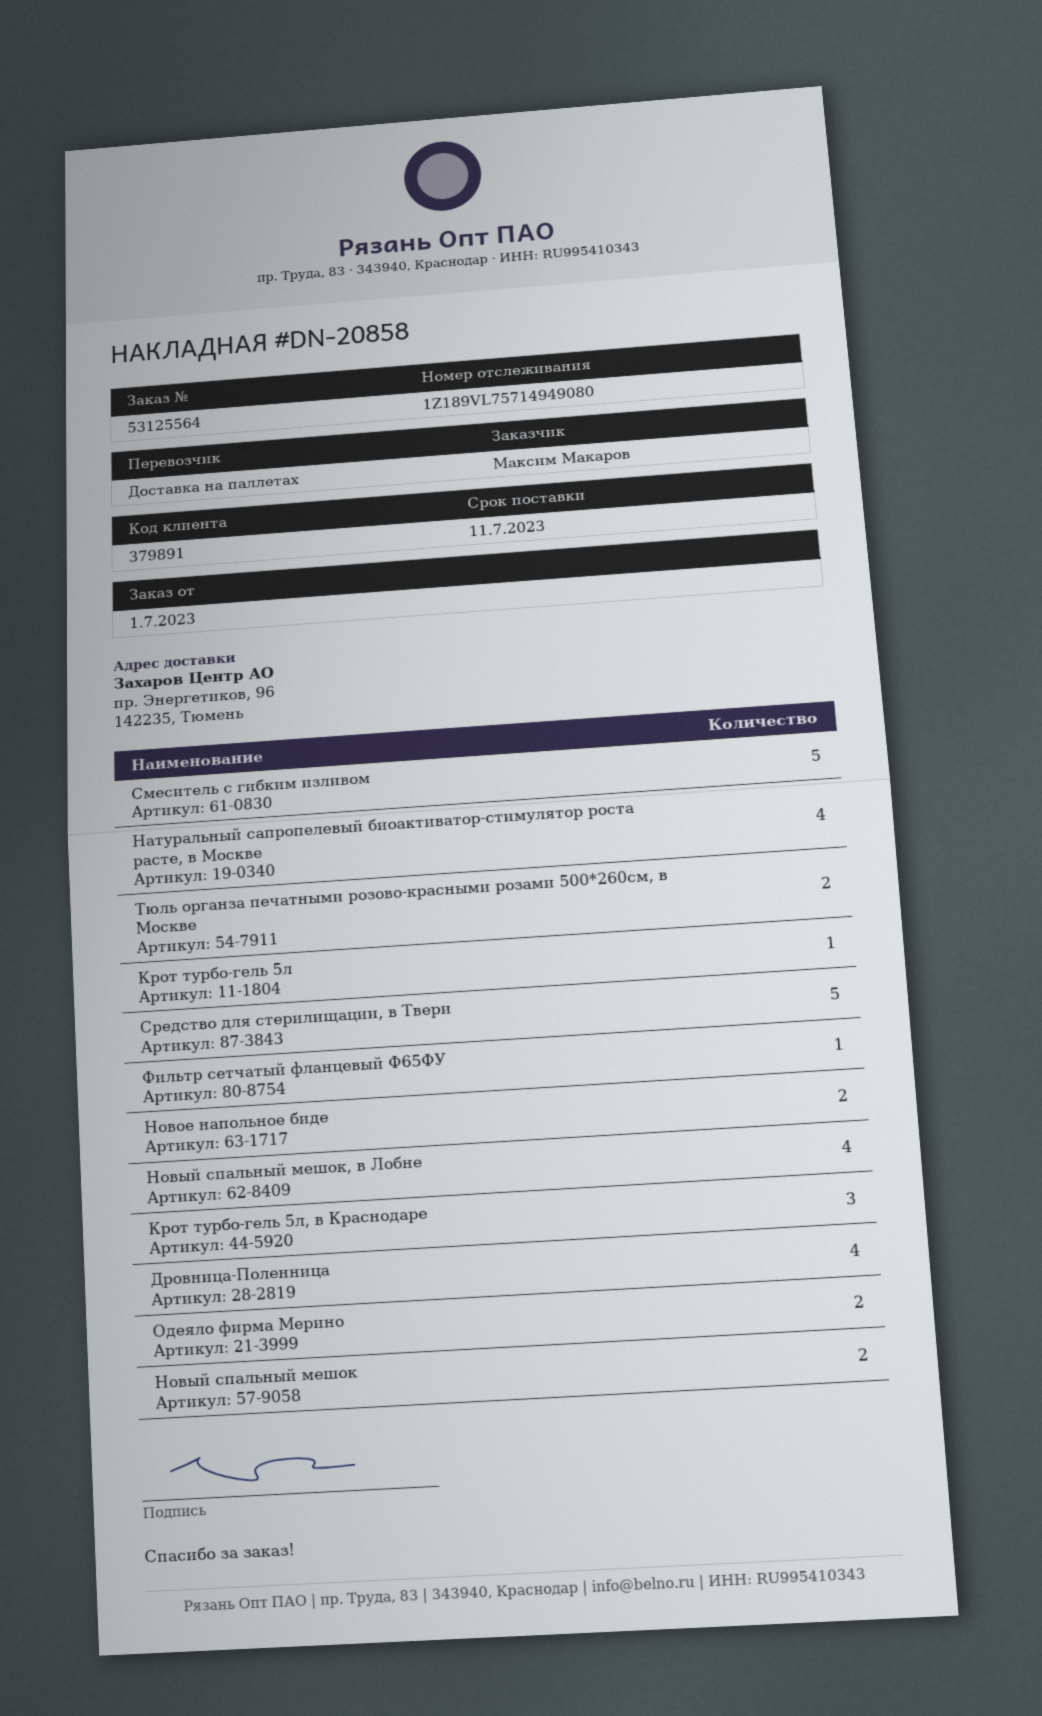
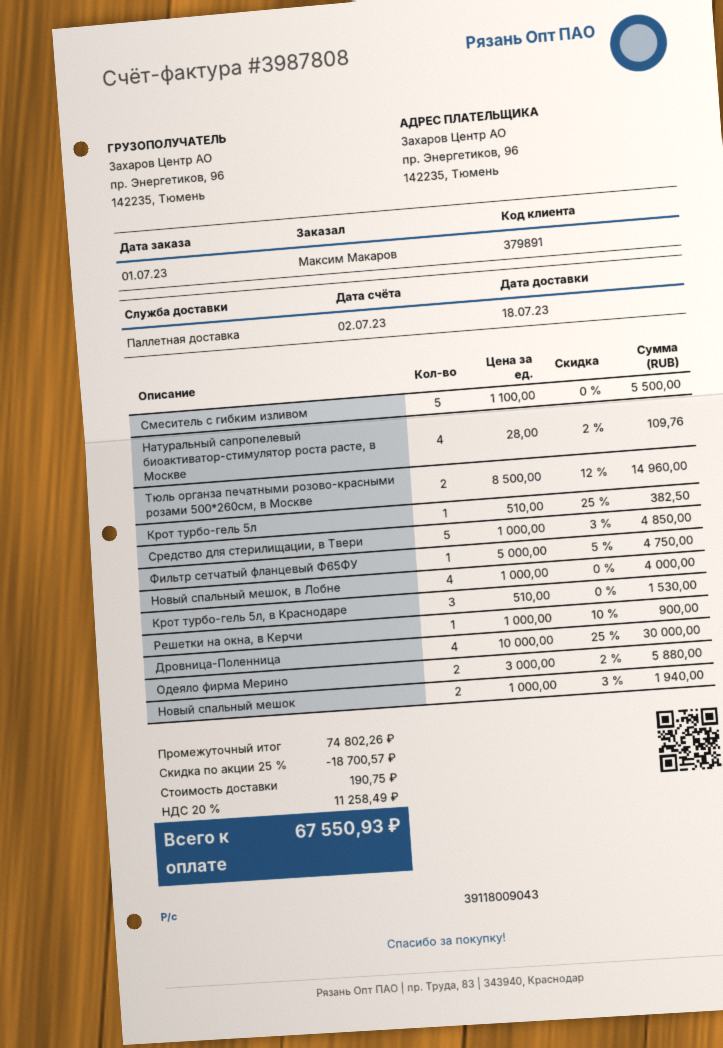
delivery date: 2023-07-11 -> 2023-07-18
Новое напольное биде: 2 -> none
Решетки на окна, в Керчи: none -> 1

